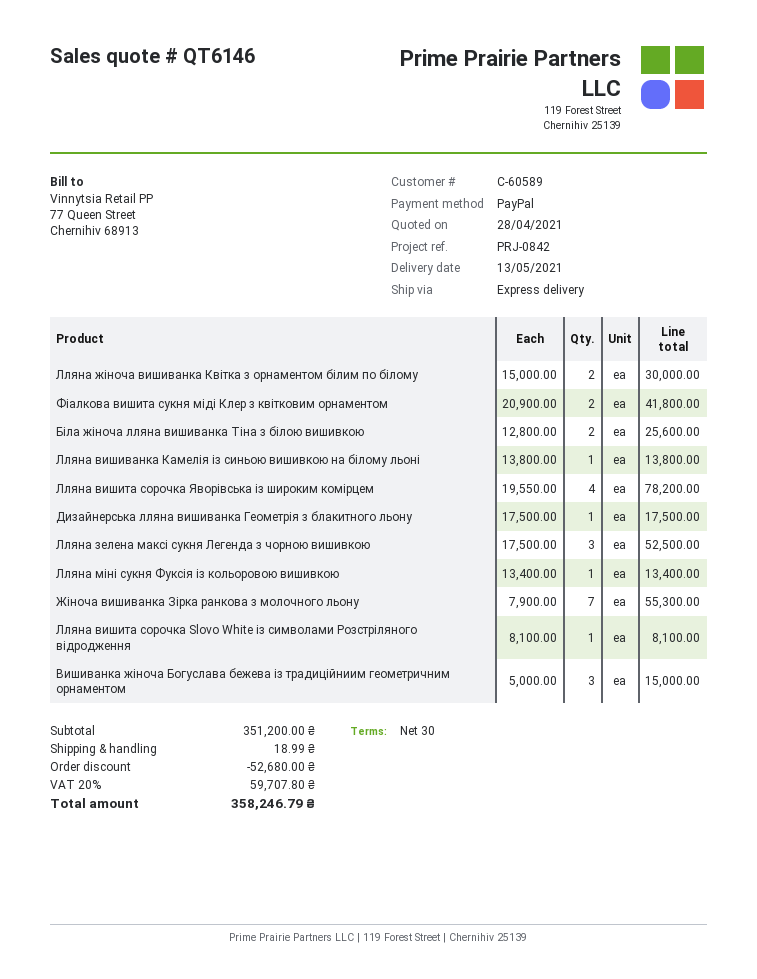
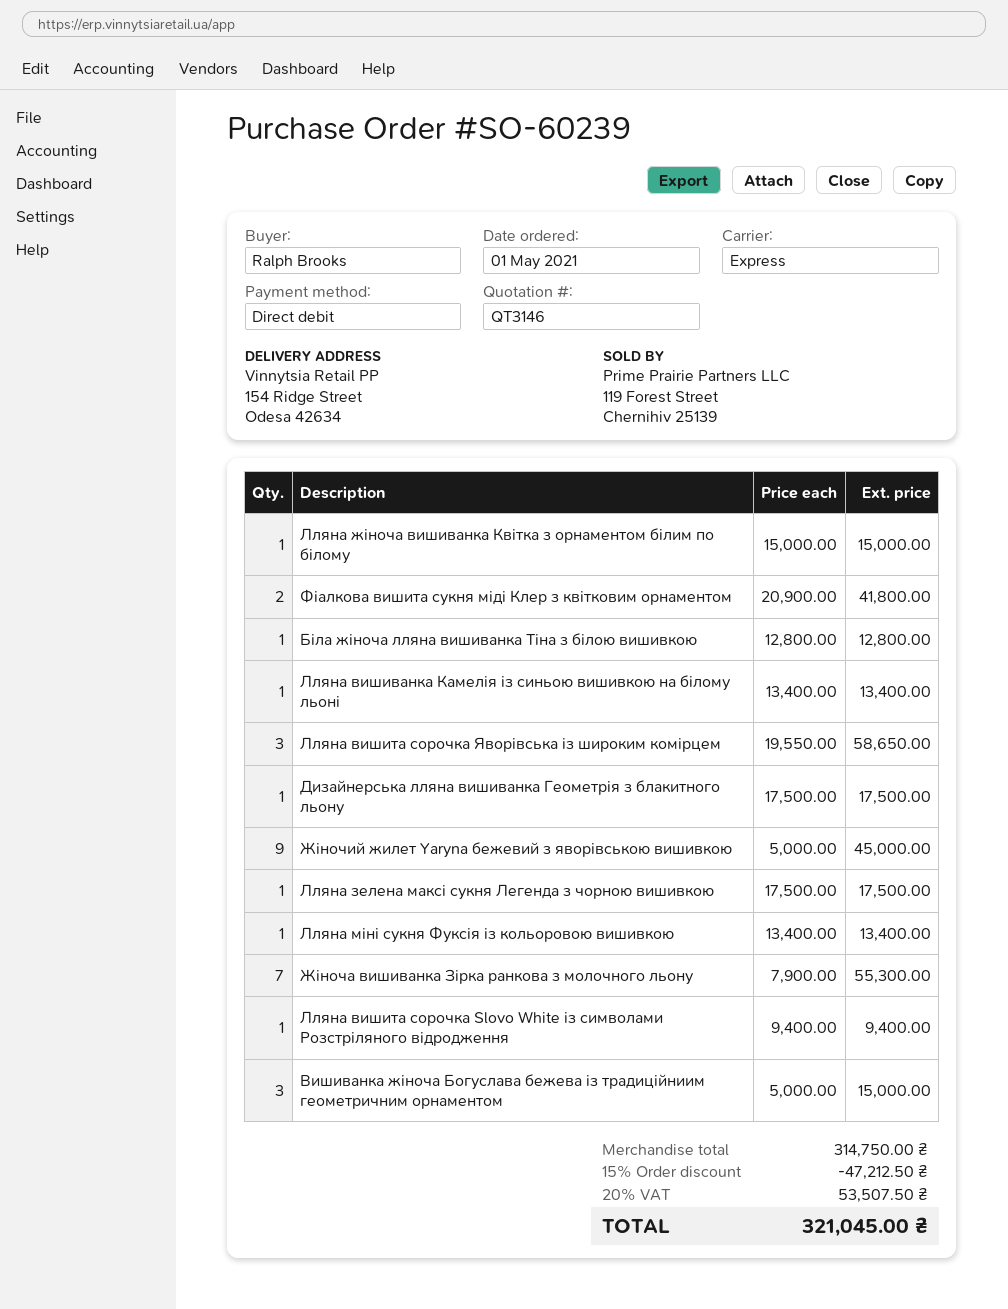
quote number: QT6146 -> QT3146
payment method: PayPal -> direct debit
Лляна жіноча вишиванка Квітка з орнаментом білим по білому: 2 x 15000.00 = 30000.00 -> 1 x 15000.00 = 15000.00
Біла жіноча лляна вишиванка Тіна з білою вишивкою: 2 x 12800.00 = 25600.00 -> 1 x 12800.00 = 12800.00
Лляна вишиванка Камелія із синьою вишивкою на білому льоні: 1 x 13800.00 = 13800.00 -> 1 x 13400.00 = 13400.00
Лляна вишита сорочка Яворівська із широким комірцем: 4 x 19550.00 = 78200.00 -> 3 x 19550.00 = 58650.00
Лляна зелена максі сукня Легенда з чорною вишивкою: 3 x 17500.00 = 52500.00 -> 1 x 17500.00 = 17500.00
Лляна вишита сорочка Slovo White із символами Розстріляного відродження: 1 x 8100.00 = 8100.00 -> 1 x 9400.00 = 9400.00
Жіночий жилет Yaryna бежевий з яворівською вишивкою: none -> 9 x 5000.00 = 45000.00
subtotal: 351200.00 -> 314750.00
discount: 52680.00 -> 47212.50
shipping: 18.99 -> none
tax: 20% = 59707.80 -> 20% = 53507.50
total: 358246.79 -> 321045.00

